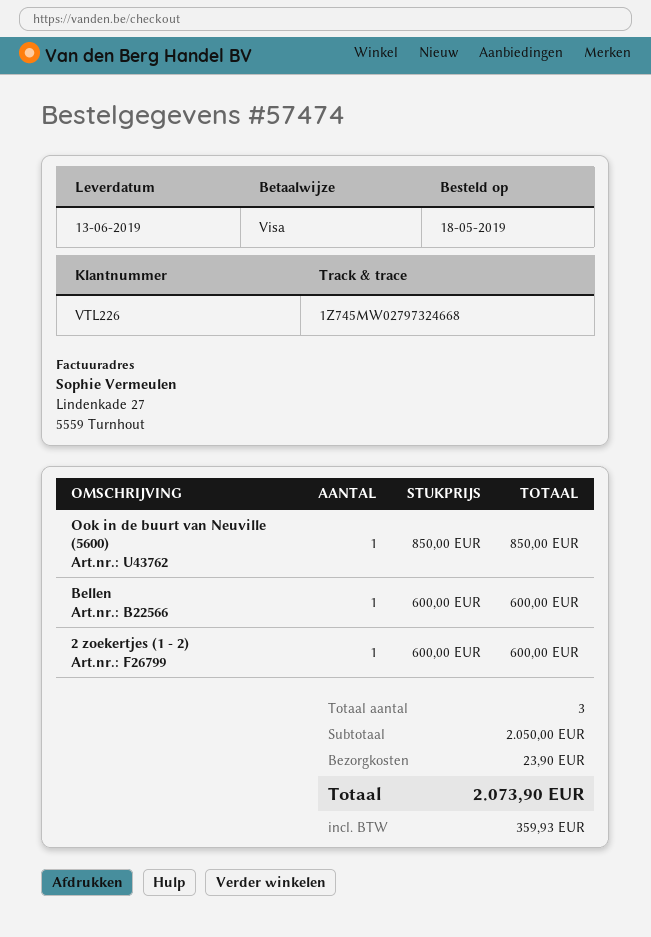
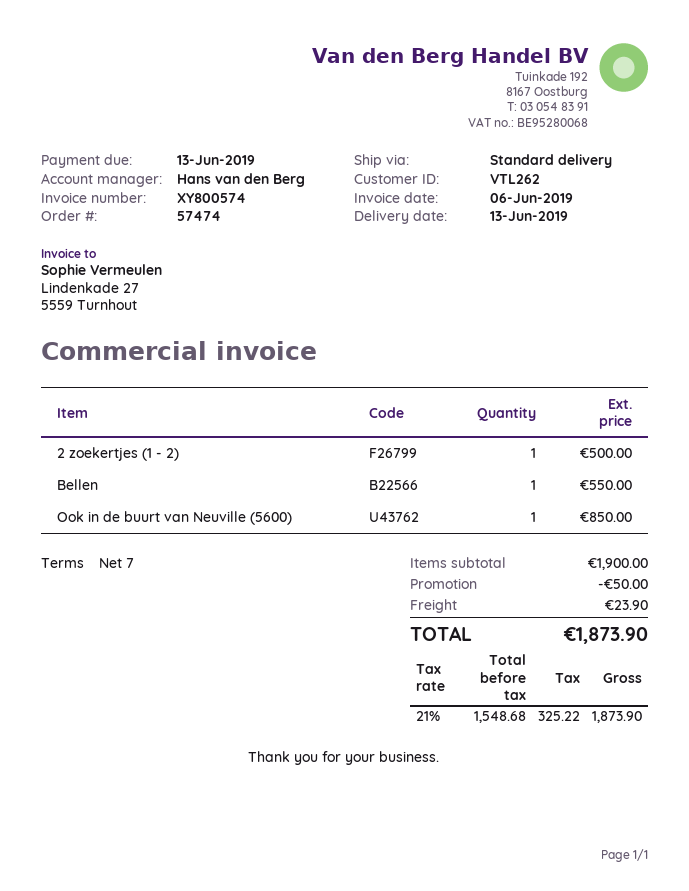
customer number: VTL226 -> VTL262
Bellen: 1 for 600.00 -> 1 for 550.00
2 zoekertjes (1 - 2): 1 for 600.00 -> 1 for 500.00
subtotal: 2050.00 -> 1900.00
discount: none -> 50.00
tax: 359.93 -> 325.22
total: 2073.90 -> 1873.90

